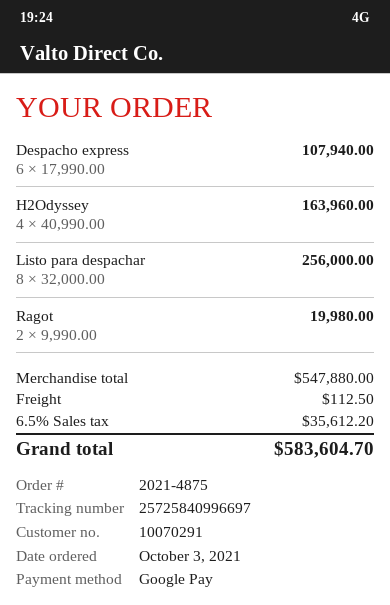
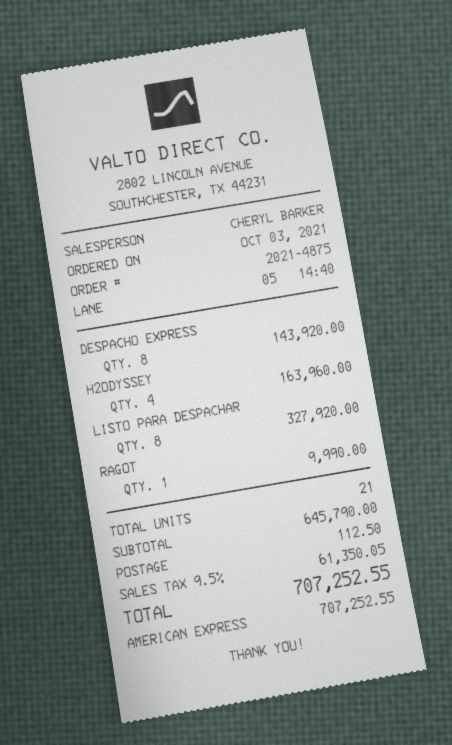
payment method: Google Pay -> American Express
Despacho express: 6 for 107940.00 -> 8 for 143920.00
Listo para despachar: 8 for 256000.00 -> 8 for 327920.00
Ragot: 2 for 19980.00 -> 1 for 9990.00
subtotal: 547880.00 -> 645790.00
tax: 6.5% = 35612.20 -> 9.5% = 61350.05
total: 583604.70 -> 707252.55

